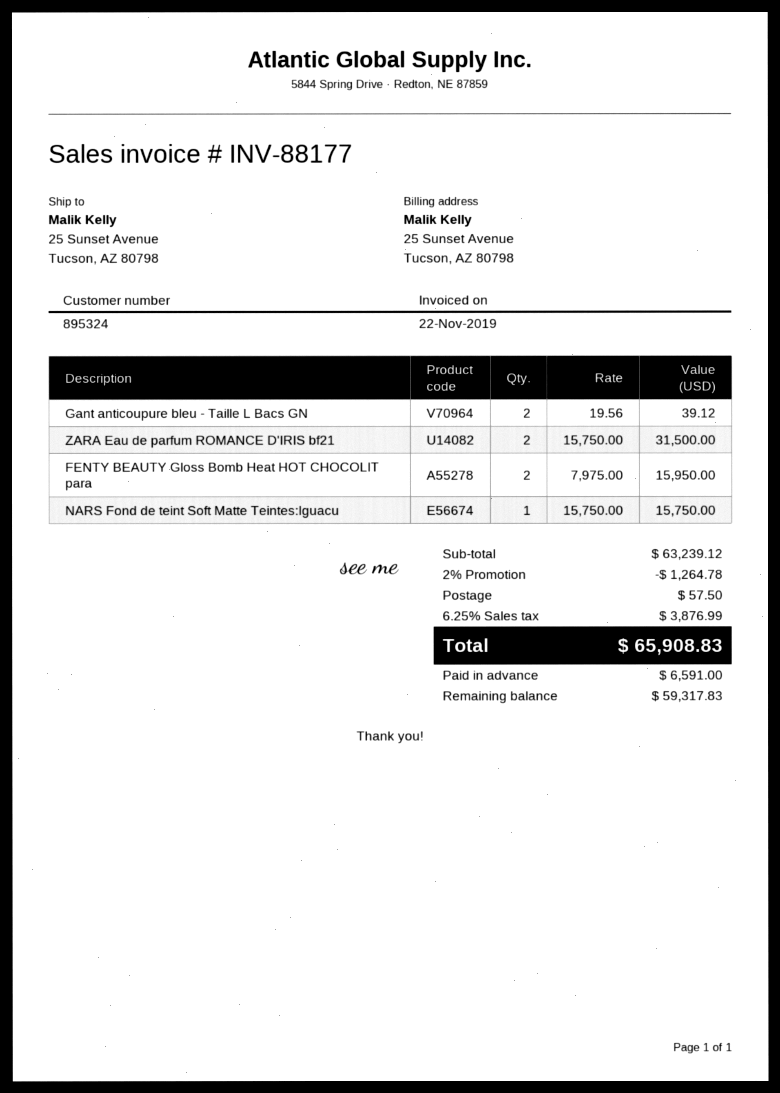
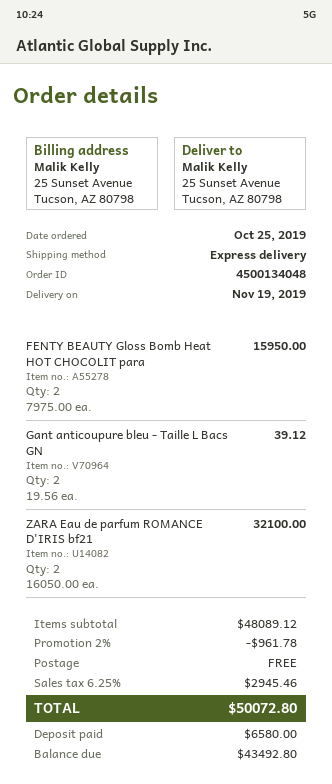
ZARA Eau de parfum ROMANCE D'IRIS bf21: 2 x 15750.00 = 31500.00 -> 2 x 16050.00 = 32100.00
NARS Fond de teint Soft Matte Teintes:Iguacu: 1 x 15750.00 = 15750.00 -> none
subtotal: 63239.12 -> 48089.12
discount: 2% = 1264.78 -> 2% = 961.78
shipping: 57.50 -> 0.00
tax: 6.25% = 3876.99 -> 6.25% = 2945.46
total: 65908.83 -> 50072.80
deposit: 6591.00 -> 6580.00
balance: 59317.83 -> 43492.80

